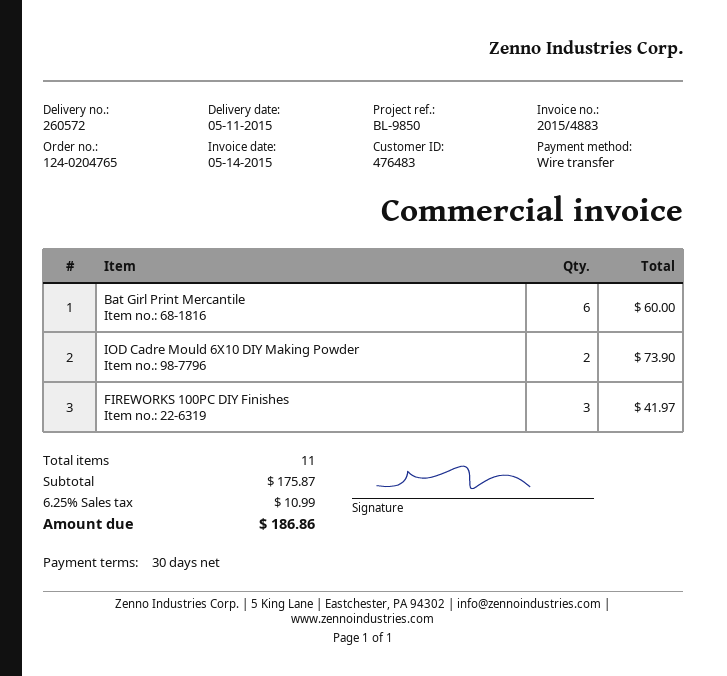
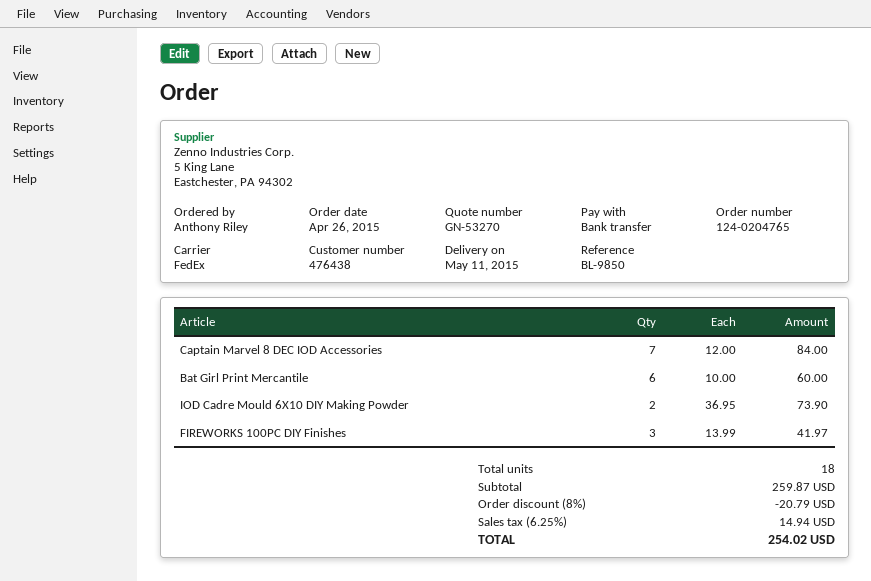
customer number: 476483 -> 476438
Captain Marvel 8 DEC IOD Accessories: none -> 7 for 84.00
total quantity: 11 -> 18
subtotal: 175.87 -> 259.87
discount: none -> 8% = 20.79
tax: 6.25% = 10.99 -> 6.25% = 14.94
total: 186.86 -> 254.02

